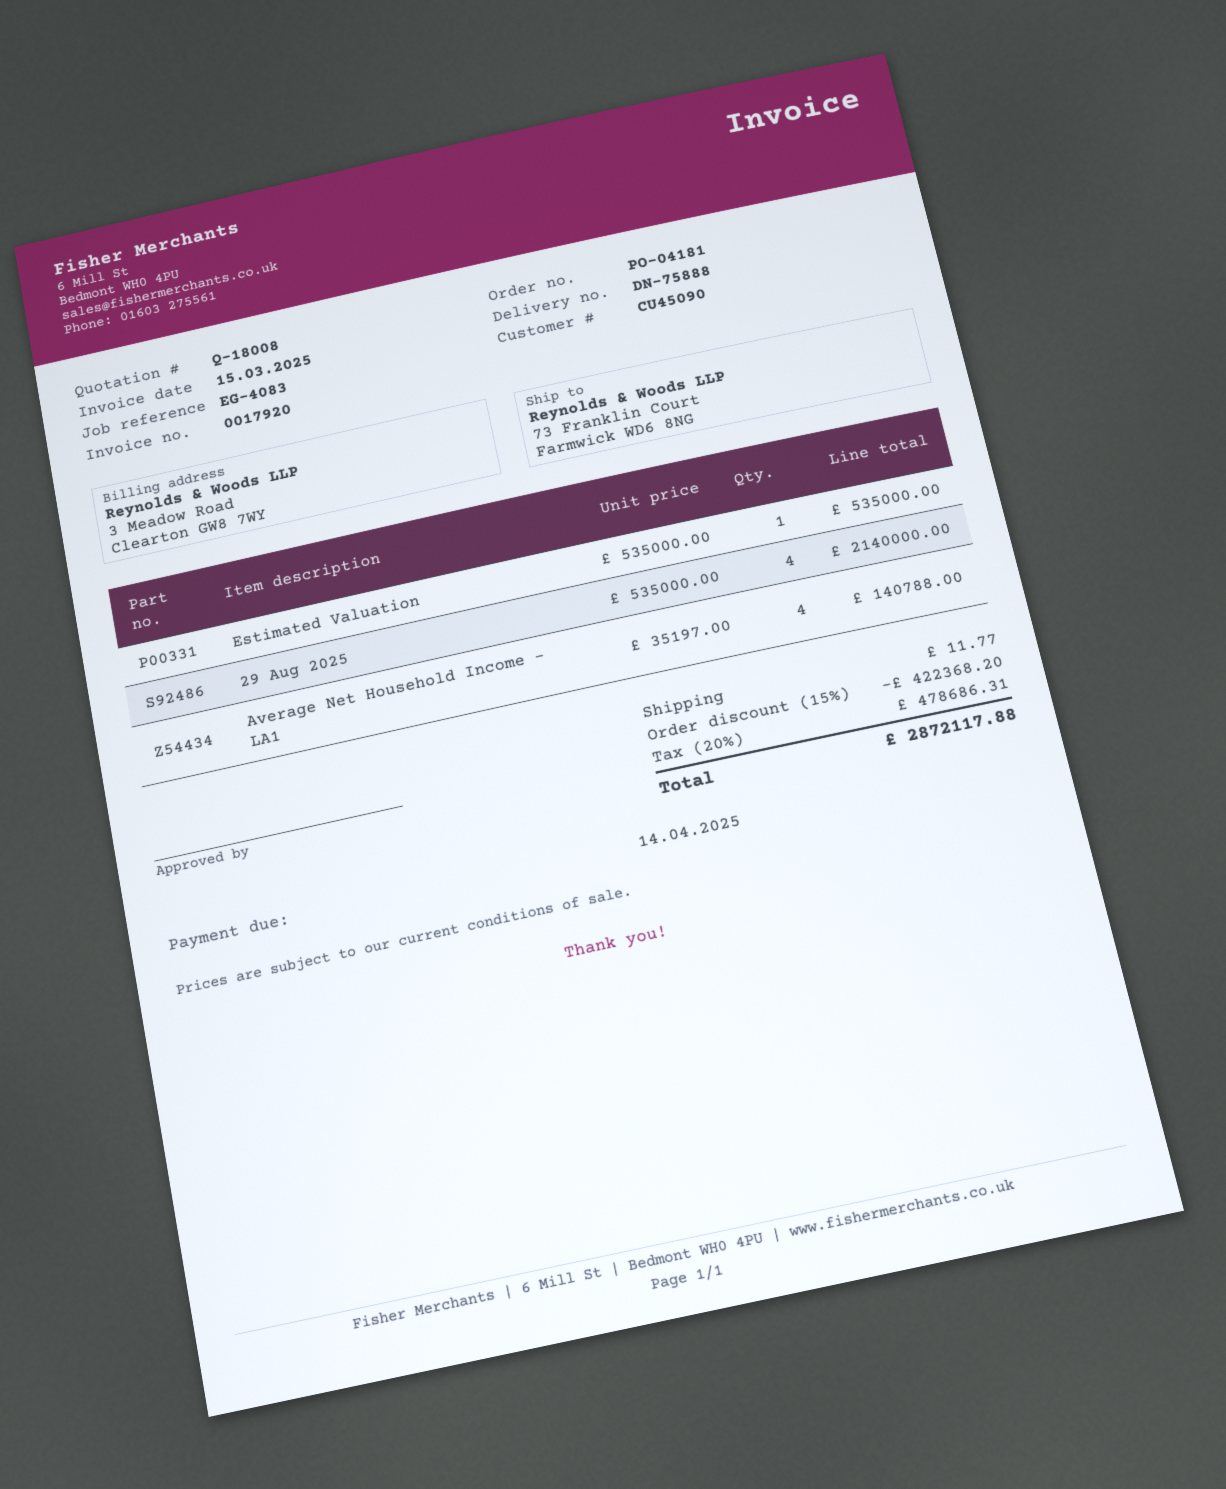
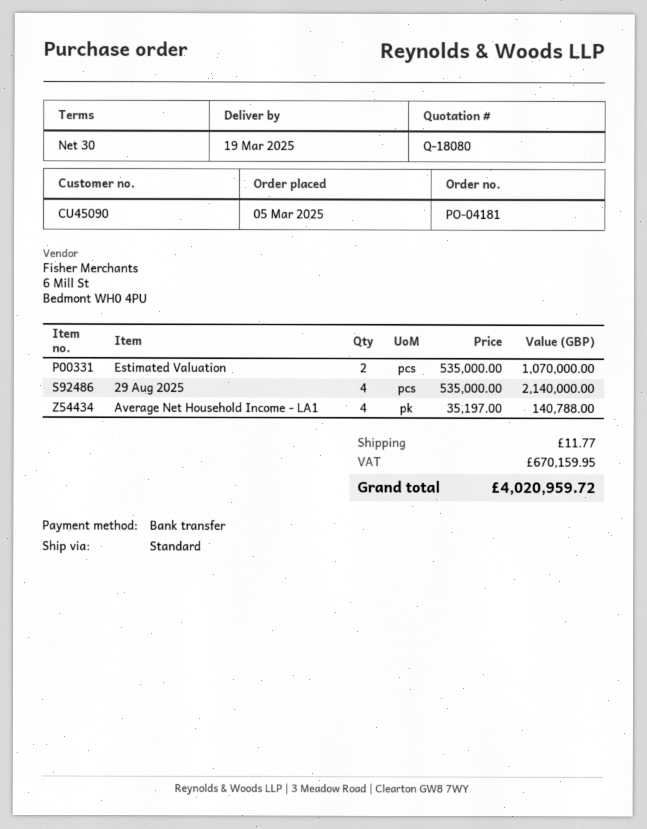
quote number: Q-18008 -> Q-18080
Estimated Valuation: 1 x 535000.00 = 535000.00 -> 2 x 535000.00 = 1070000.00
discount: 15% = 422368.20 -> none
tax: 478686.31 -> 670159.95
total: 2872117.88 -> 4020959.72

